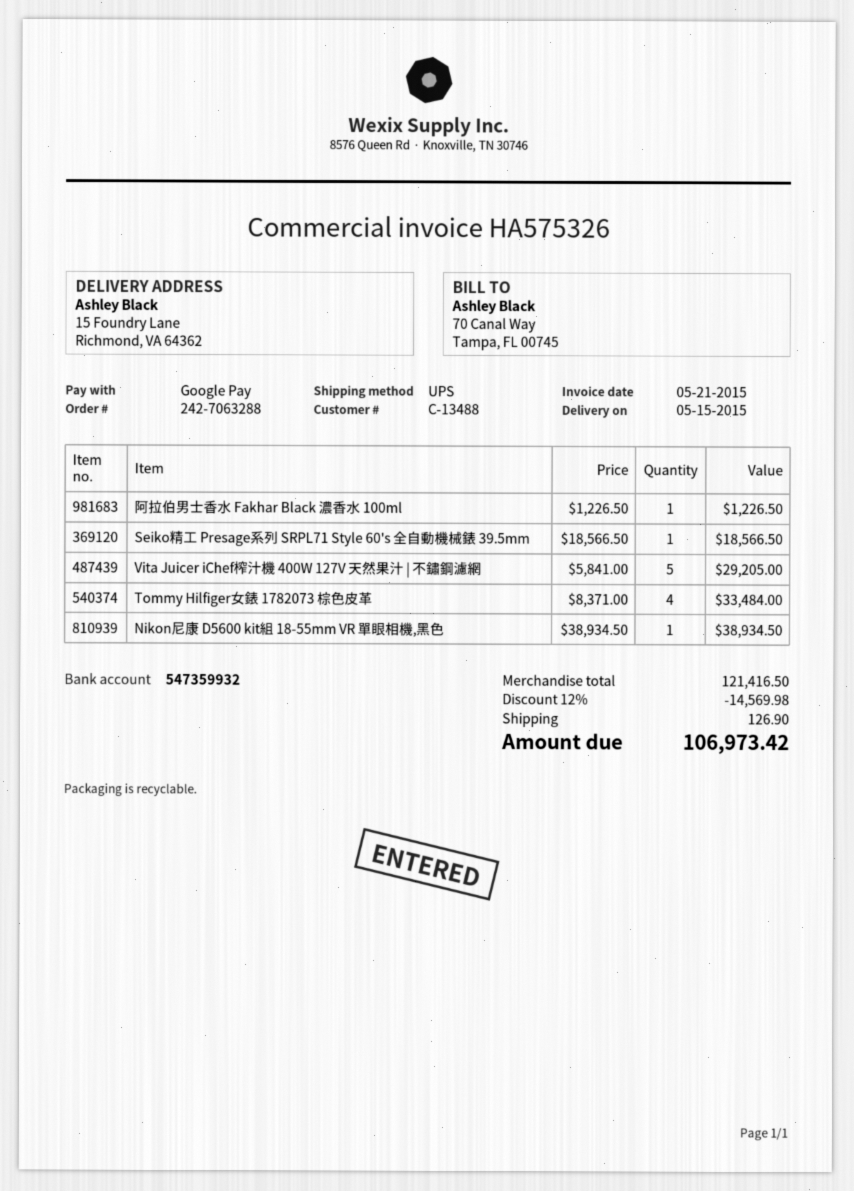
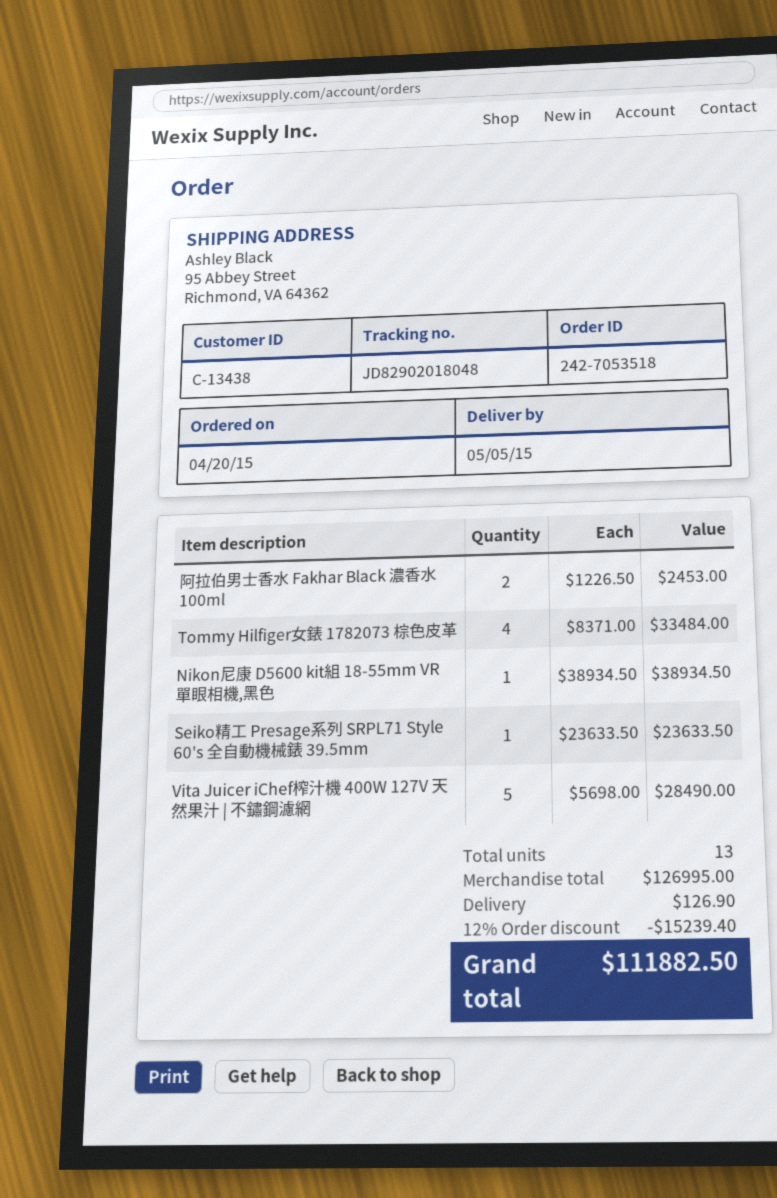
order number: 242-7063288 -> 242-7053518
delivery date: 2015-05-15 -> 2015-05-05
customer number: C-13488 -> C-13438
ship to: 15 Foundry Lane, Richmond, VA 64362 -> 95 Abbey Street, Richmond, VA 64362
阿拉伯男士香水 Fakhar Black 濃香水 100ml: 1 x 1226.50 = 1226.50 -> 2 x 1226.50 = 2453.00
Seiko精工 Presage系列 SRPL71 Style 60's 全自動機械錶 39.5mm: 1 x 18566.50 = 18566.50 -> 1 x 23633.50 = 23633.50
Vita Juicer iChef榨汁機 400W 127V 天然果汁 | 不鏽鋼濾網: 5 x 5841.00 = 29205.00 -> 5 x 5698.00 = 28490.00
subtotal: 121416.50 -> 126995.00
discount: 12% = 14569.98 -> 12% = 15239.40
total: 106973.42 -> 111882.50

